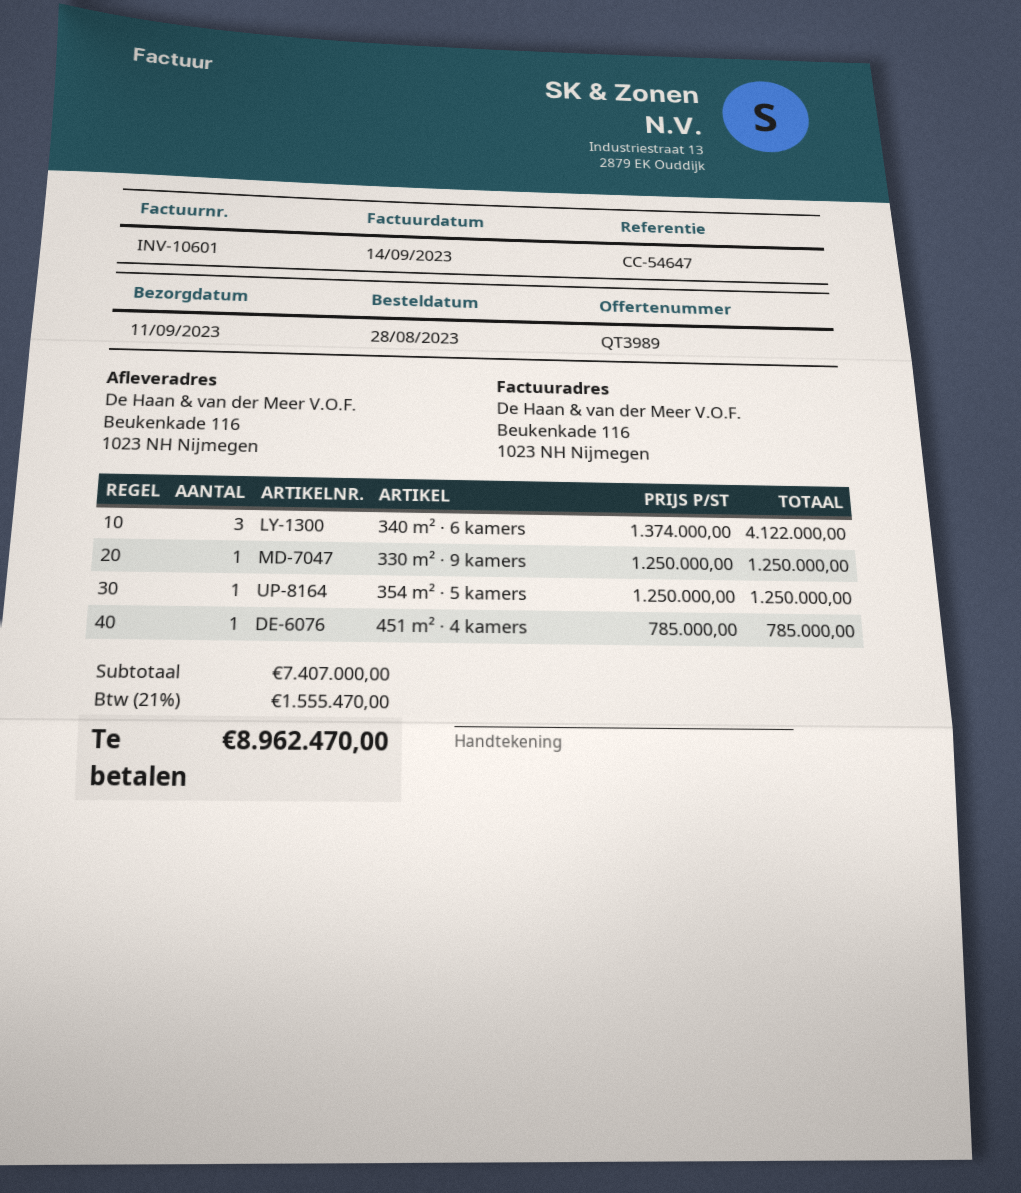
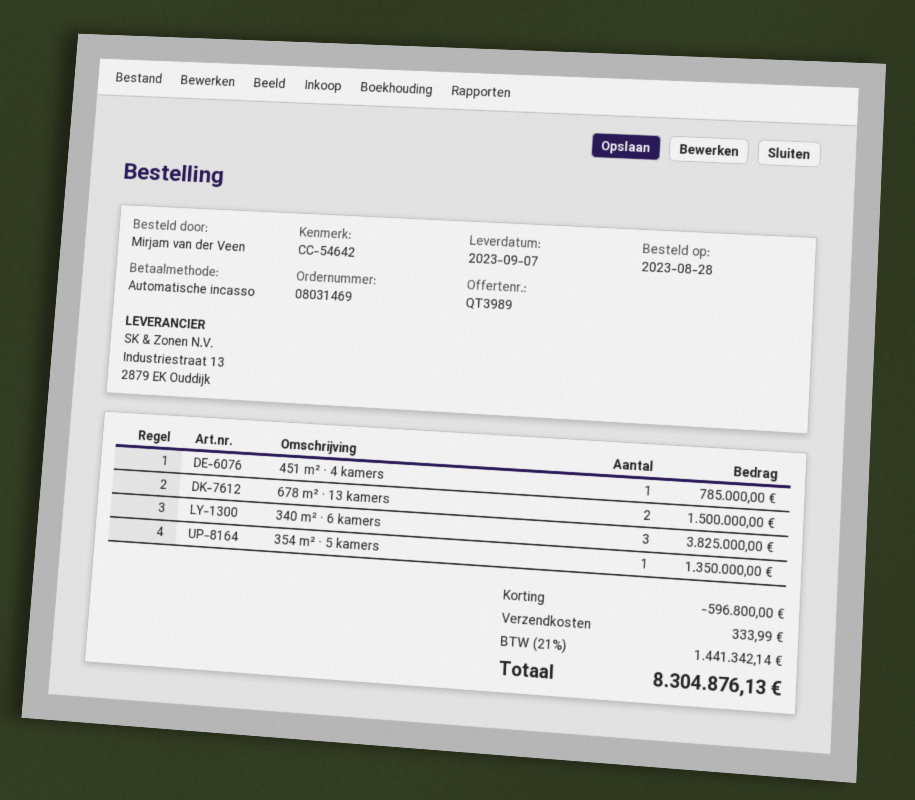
delivery date: 2023-09-11 -> 2023-09-07
reference: CC-54647 -> CC-54642
340 m² · 6 kamers: 3 for 4122000.00 -> 3 for 3825000.00
330 m² · 9 kamers: 1 for 1250000.00 -> none
354 m² · 5 kamers: 1 for 1250000.00 -> 1 for 1350000.00
678 m² · 13 kamers: none -> 2 for 1500000.00
discount: none -> 596800.00
shipping: none -> 333.99
tax: 21% = 1555470.00 -> 21% = 1441342.14
total: 8962470.00 -> 8304876.13

